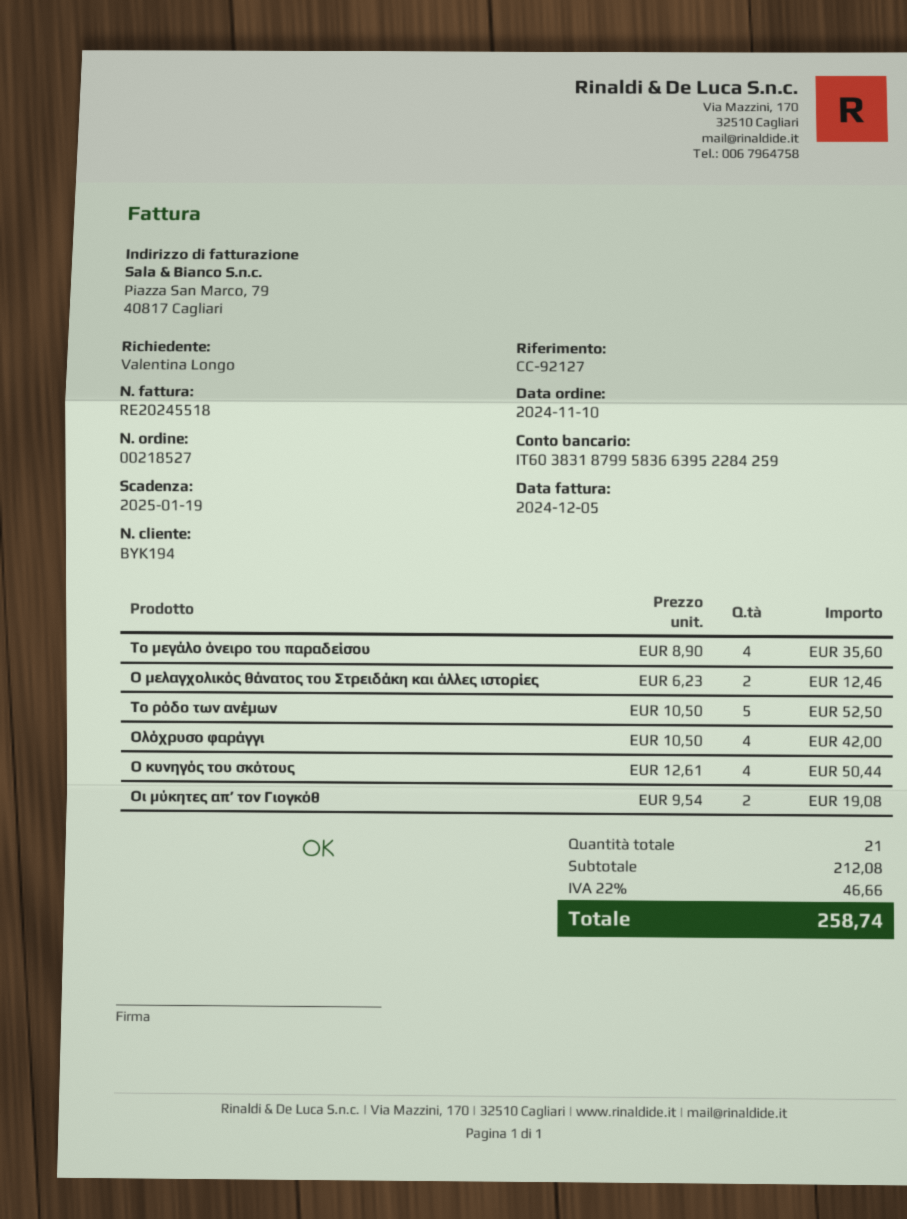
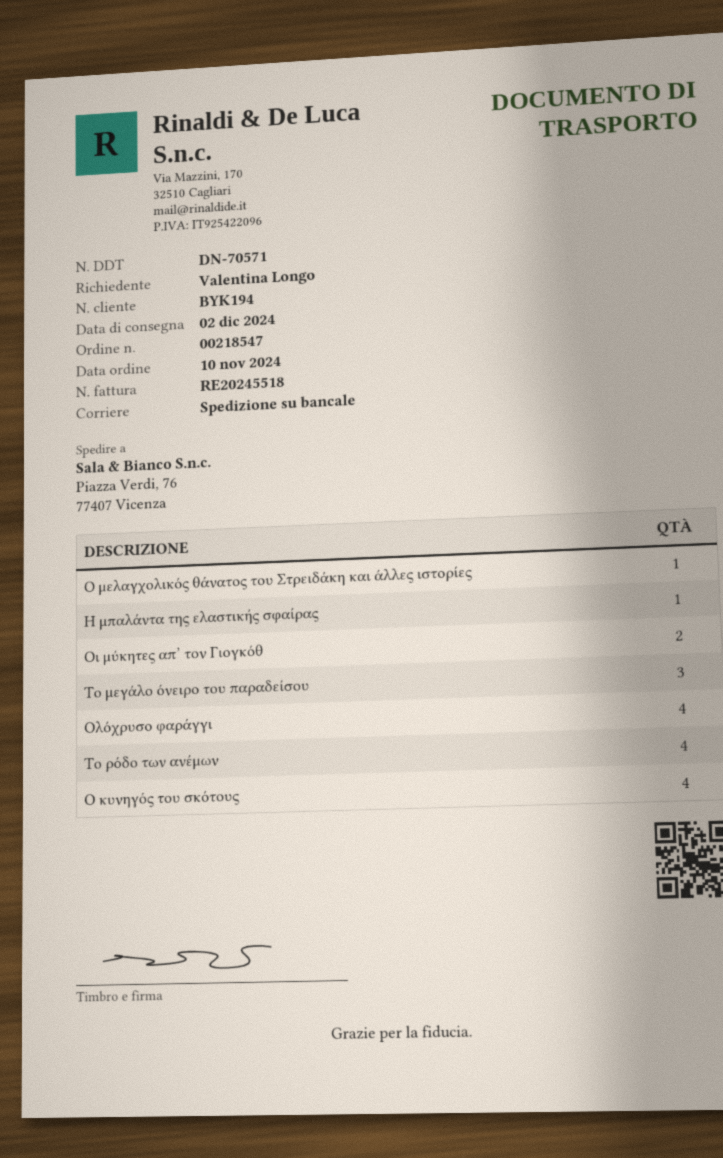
order number: 00218527 -> 00218547
Το μεγάλο όνειρο του παραδείσου: 4 -> 3
Ο μελαγχολικός θάνατος του Στρειδάκη και άλλες ιστορίες: 2 -> 1
Το ρόδο των ανέμων: 5 -> 4
Η μπαλάντα της ελαστικής σφαίρας: none -> 1

